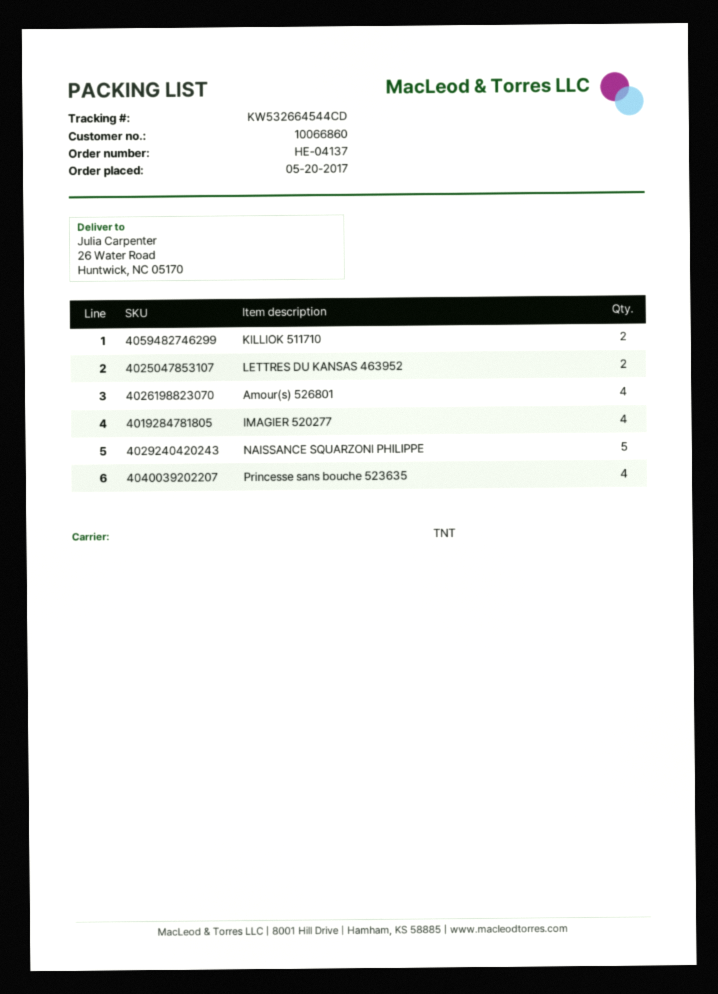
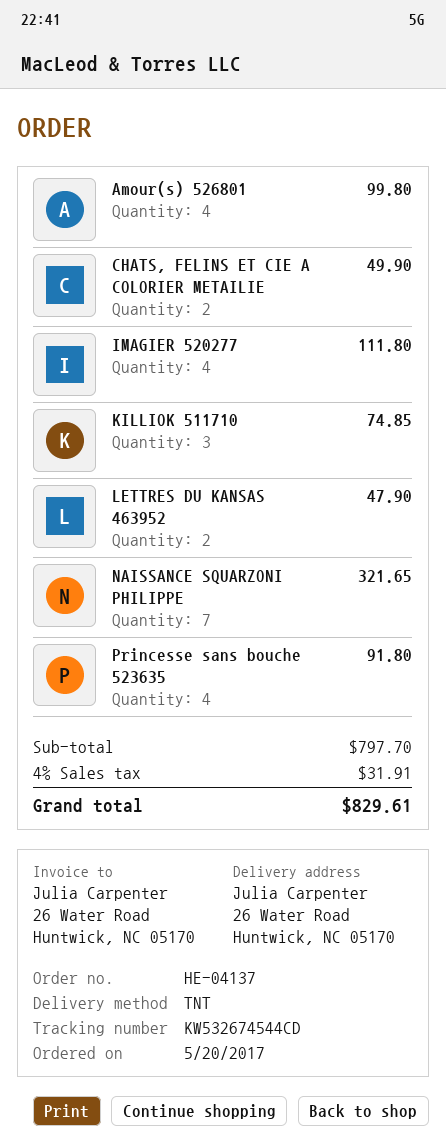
tracking number: KW532664544CD -> KW532674544CD
KILLIOK 511710: 2 -> 3
NAISSANCE SQUARZONI PHILIPPE: 5 -> 7
CHATS, FELINS ET CIE A COLORIER METAILIE: none -> 2

